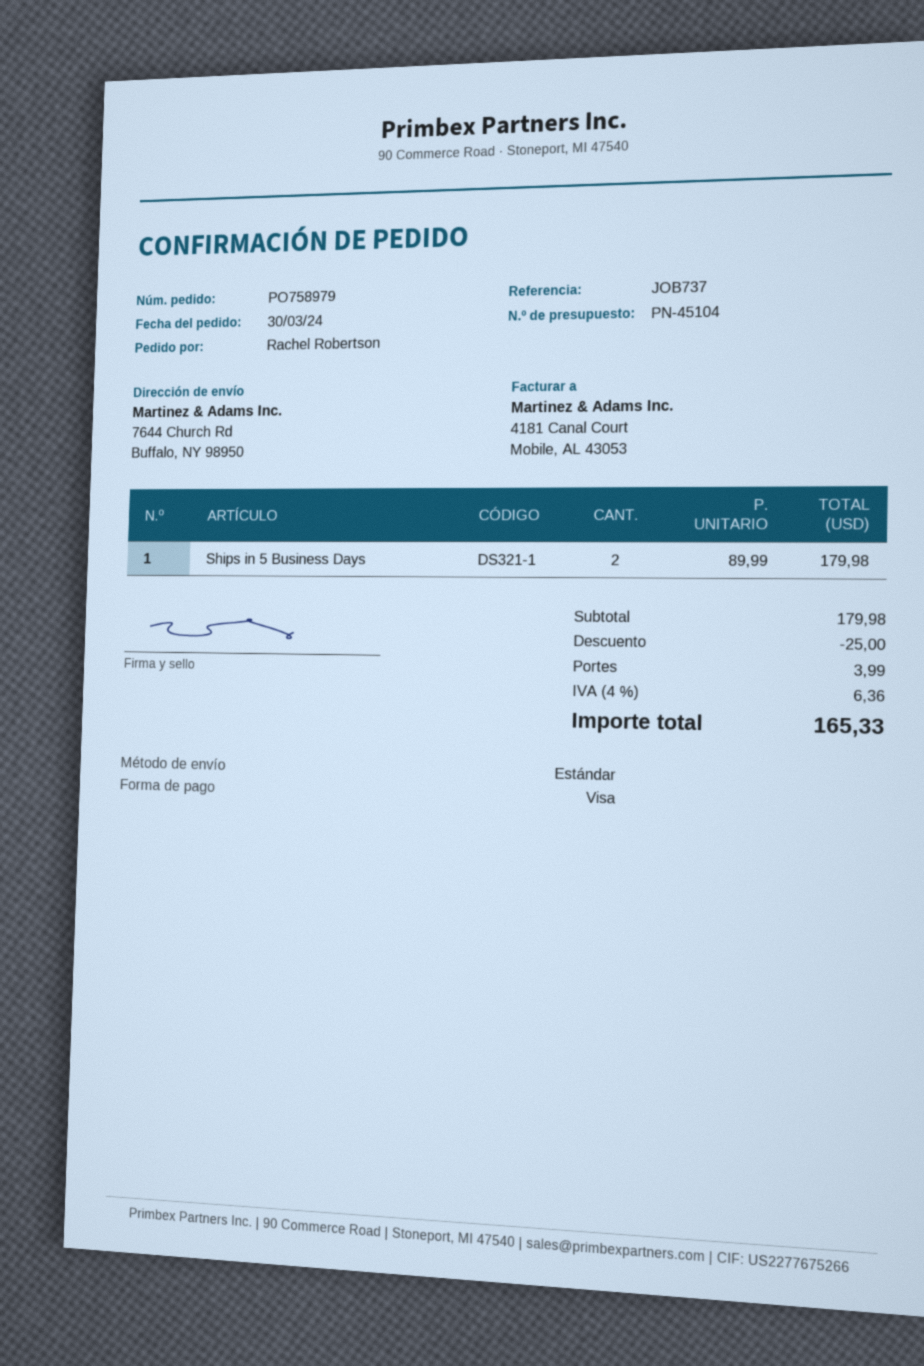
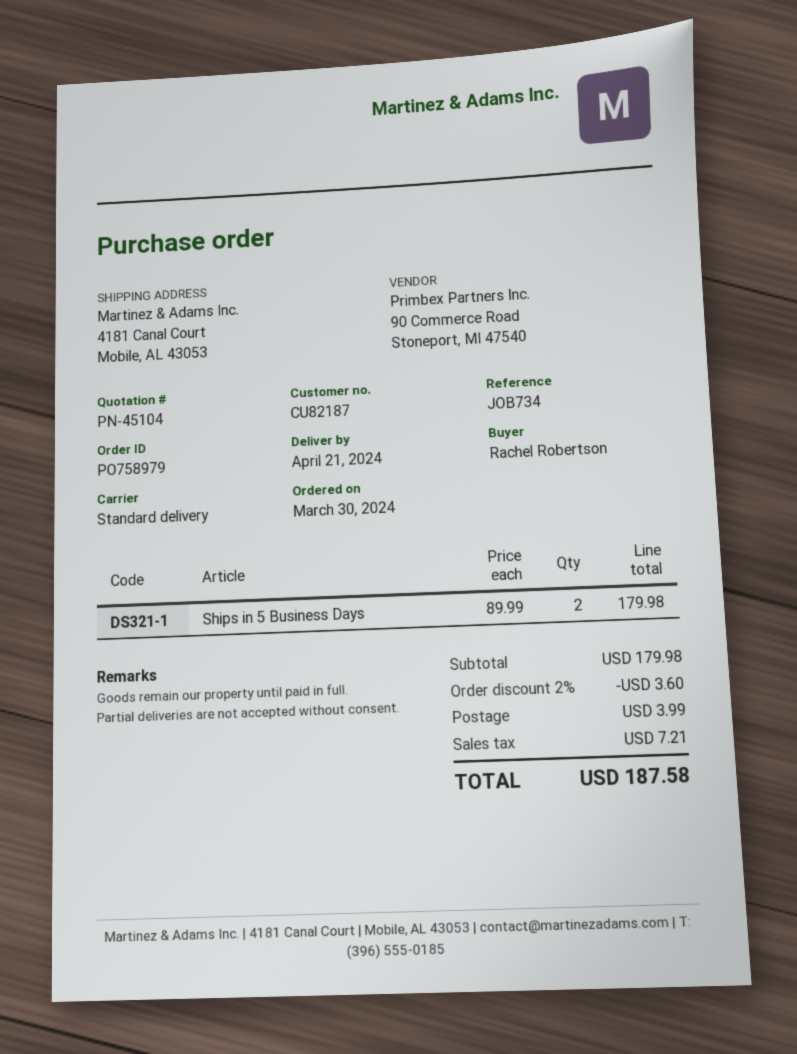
reference: JOB737 -> JOB734
ship to: 7644 Church Rd, Buffalo, NY 98950 -> 4181 Canal Court, Mobile, AL 43053
discount: 25.00 -> 3.60
tax: 6.36 -> 7.21
total: 165.33 -> 187.58

